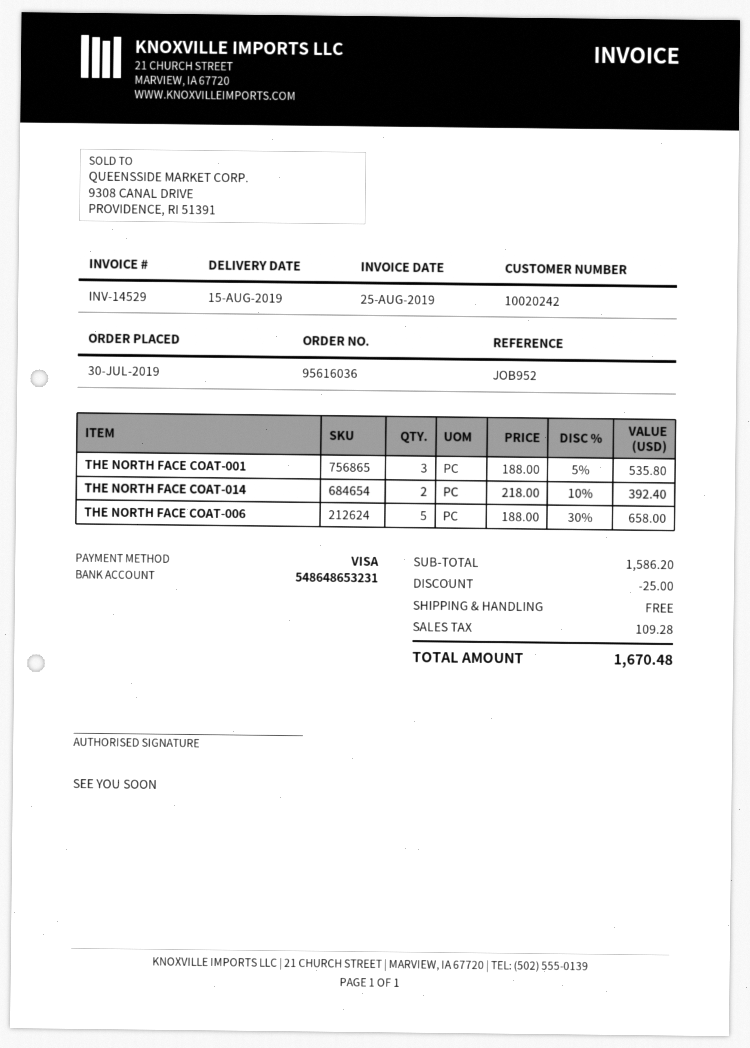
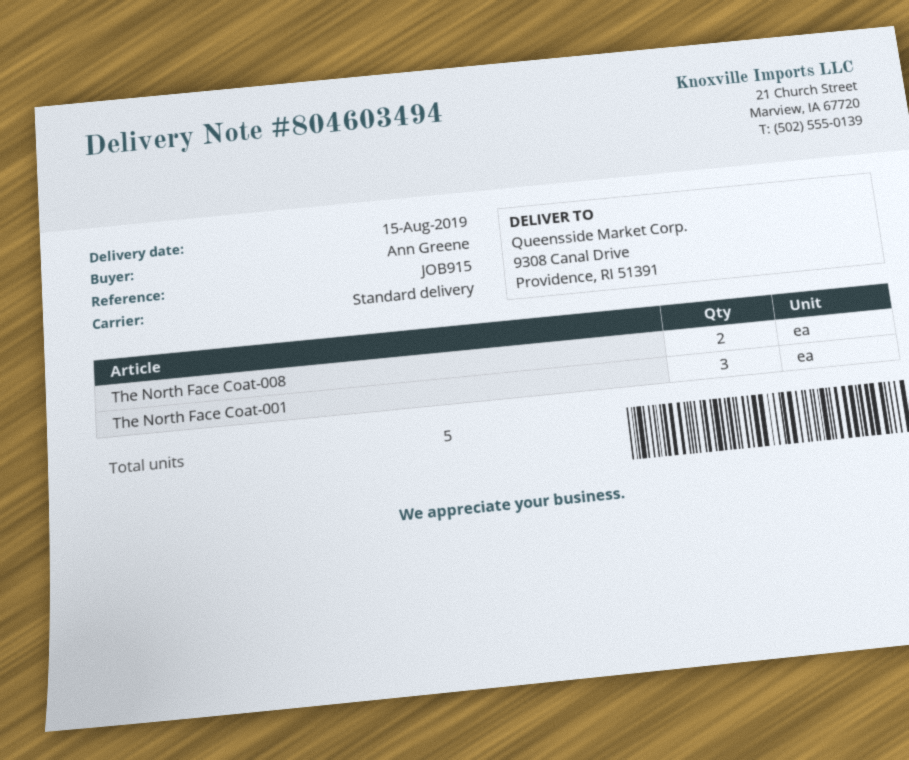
reference: JOB952 -> JOB915
THE NORTH FACE COAT-014: 2 -> none
THE NORTH FACE COAT-006: 5 -> none
The North Face Coat-008: none -> 2

